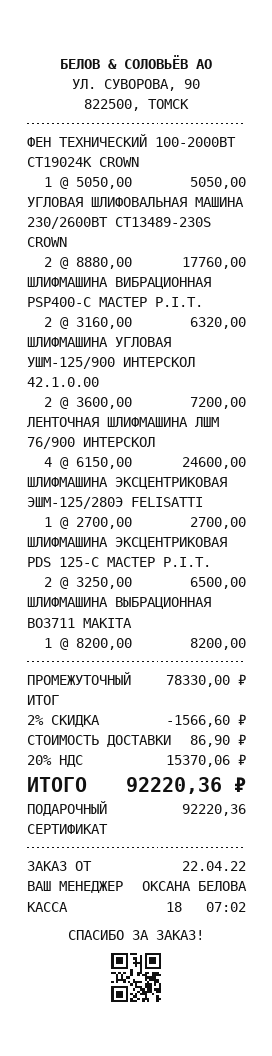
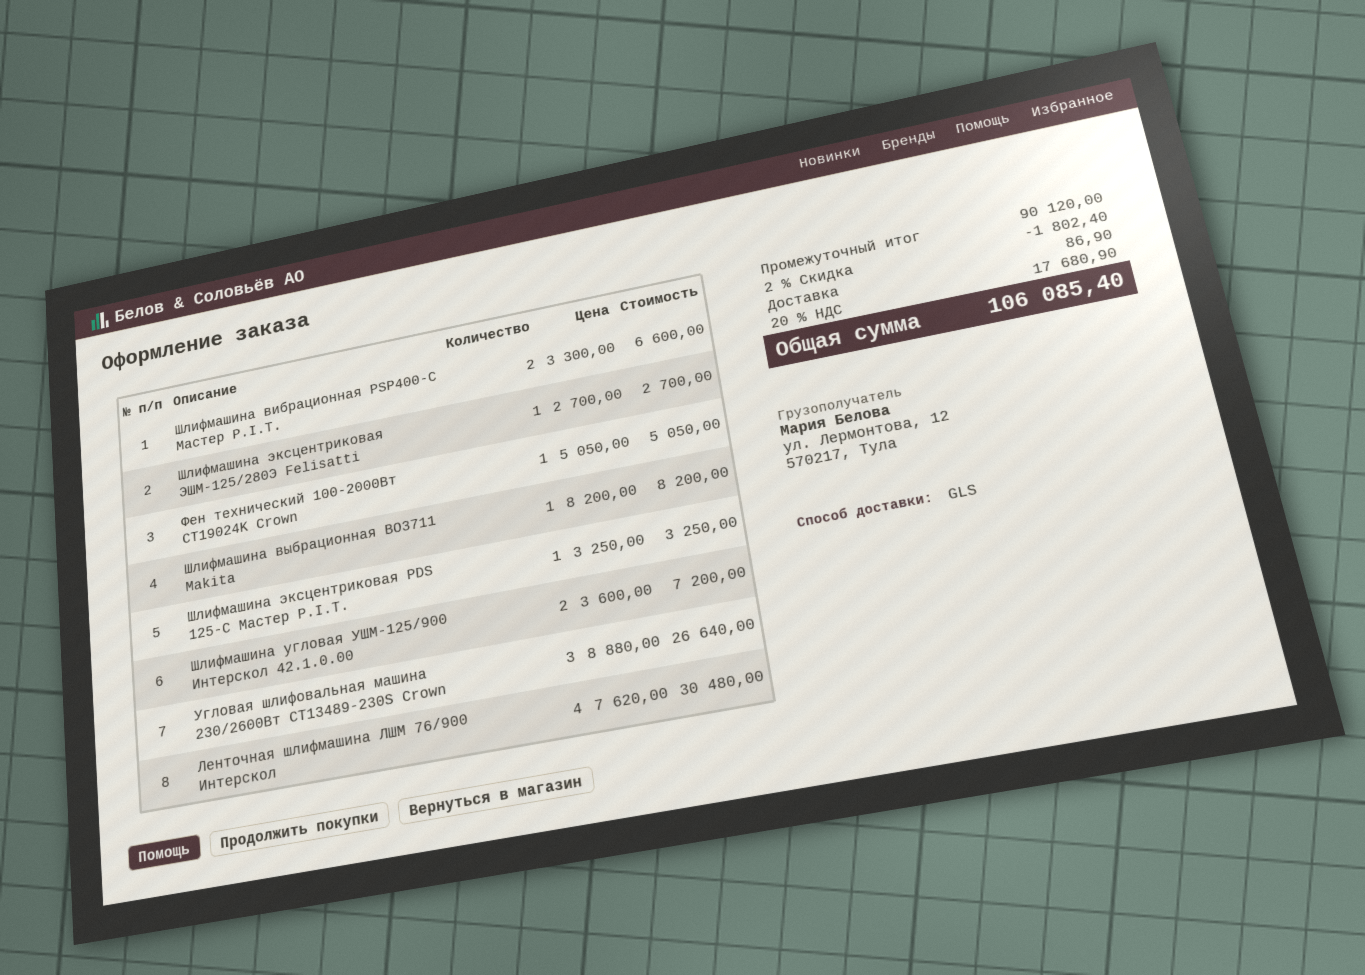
УГЛОВАЯ ШЛИФОВАЛЬНАЯ МАШИНА 230/2600ВТ CT13489-230S CROWN: 2 x 8880.00 = 17760.00 -> 3 x 8880.00 = 26640.00
ШЛИФМАШИНА ВИБРАЦИОННАЯ PSP400-C МАСТЕР P.I.T.: 2 x 3160.00 = 6320.00 -> 2 x 3300.00 = 6600.00
ЛЕНТОЧНАЯ ШЛИФМАШИНА ЛШМ 76/900 ИНТЕРСКОЛ: 4 x 6150.00 = 24600.00 -> 4 x 7620.00 = 30480.00
ШЛИФМАШИНА ЭКСЦЕНТРИКОВАЯ PDS 125-C МАСТЕР P.I.T.: 2 x 3250.00 = 6500.00 -> 1 x 3250.00 = 3250.00
subtotal: 78330.00 -> 90120.00
discount: 2% = 1566.60 -> 2% = 1802.40
tax: 20% = 15370.06 -> 20% = 17680.90
total: 92220.36 -> 106085.40

